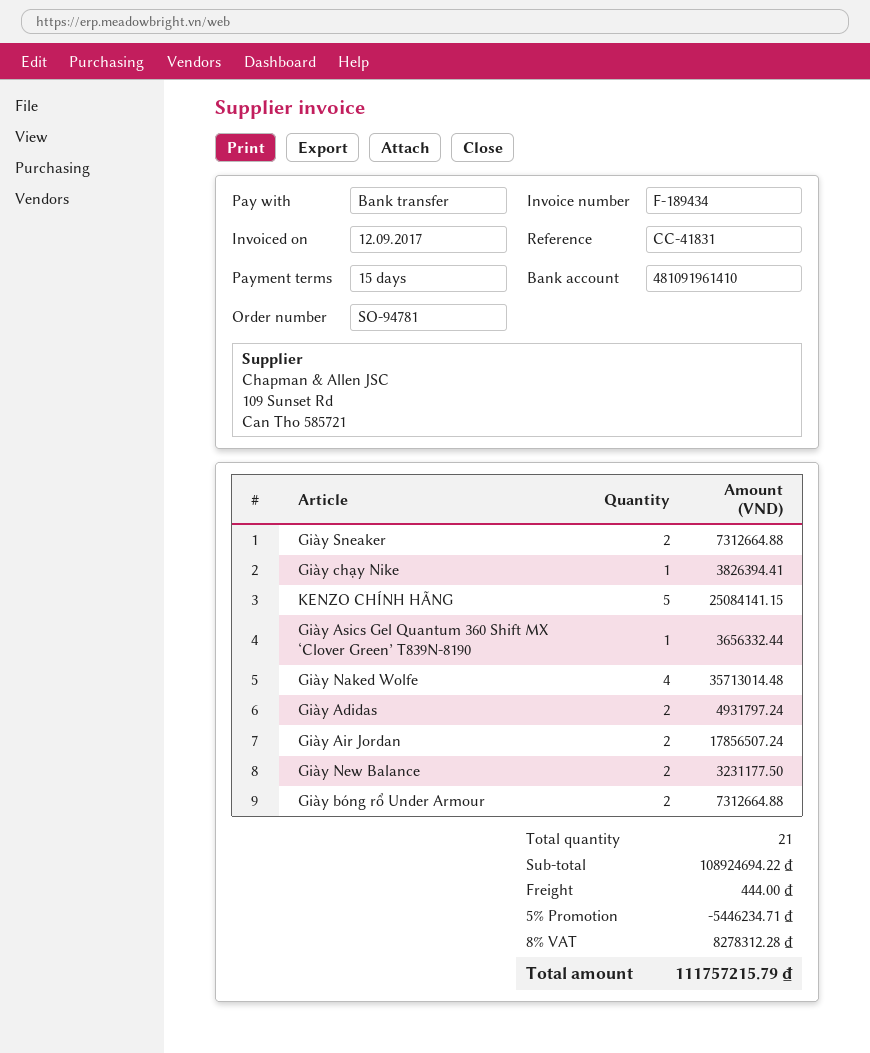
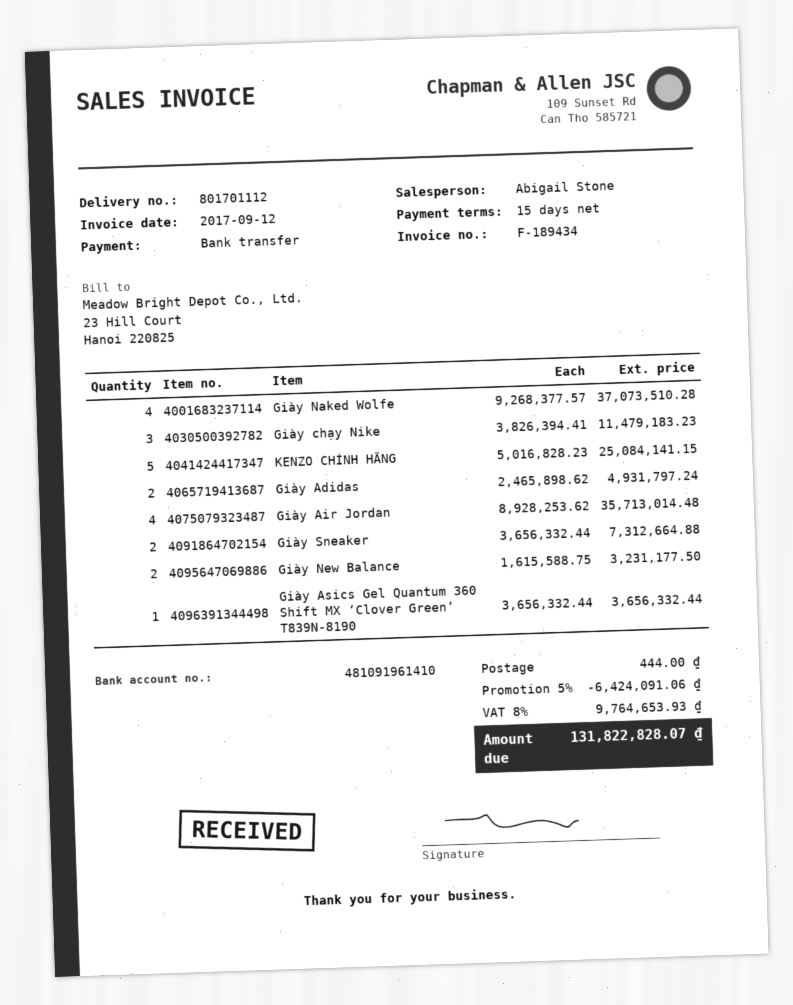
Giày chạy Nike: 1 for 3826394.41 -> 3 for 11479183.23
Giày Naked Wolfe: 4 for 35713014.48 -> 4 for 37073510.28
Giày Air Jordan: 2 for 17856507.24 -> 4 for 35713014.48
Giày bóng rổ Under Armour: 2 for 7312664.88 -> none
discount: 5% = 5446234.71 -> 5% = 6424091.06
tax: 8% = 8278312.28 -> 8% = 9764653.93
total: 111757215.79 -> 131822828.07

